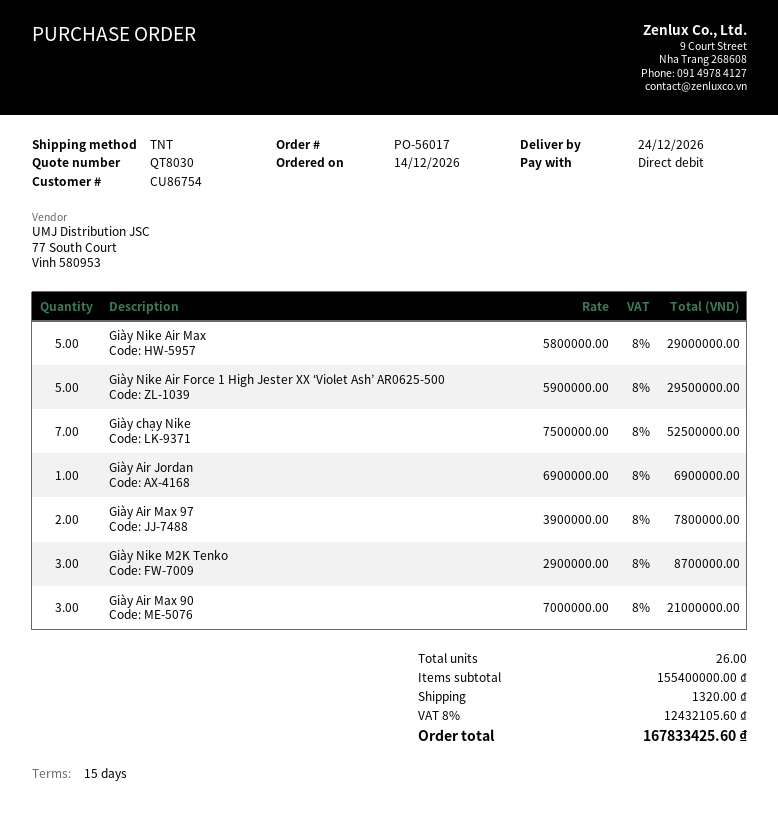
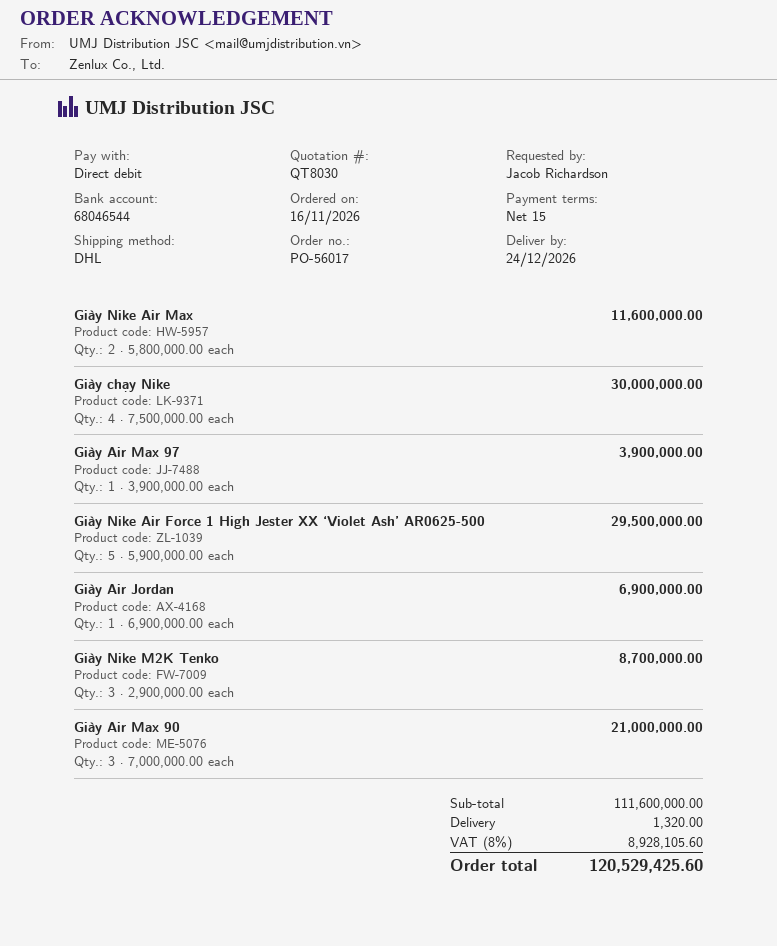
order date: 2026-12-14 -> 2026-11-16
shipping method: TNT -> DHL
Giày Nike Air Max: 5 x 5800000.00 = 29000000.00 -> 2 x 5800000.00 = 11600000.00
Giày chạy Nike: 7 x 7500000.00 = 52500000.00 -> 4 x 7500000.00 = 30000000.00
Giày Air Max 97: 2 x 3900000.00 = 7800000.00 -> 1 x 3900000.00 = 3900000.00
subtotal: 155400000.00 -> 111600000.00
tax: 8% = 12432105.60 -> 8% = 8928105.60
total: 167833425.60 -> 120529425.60

